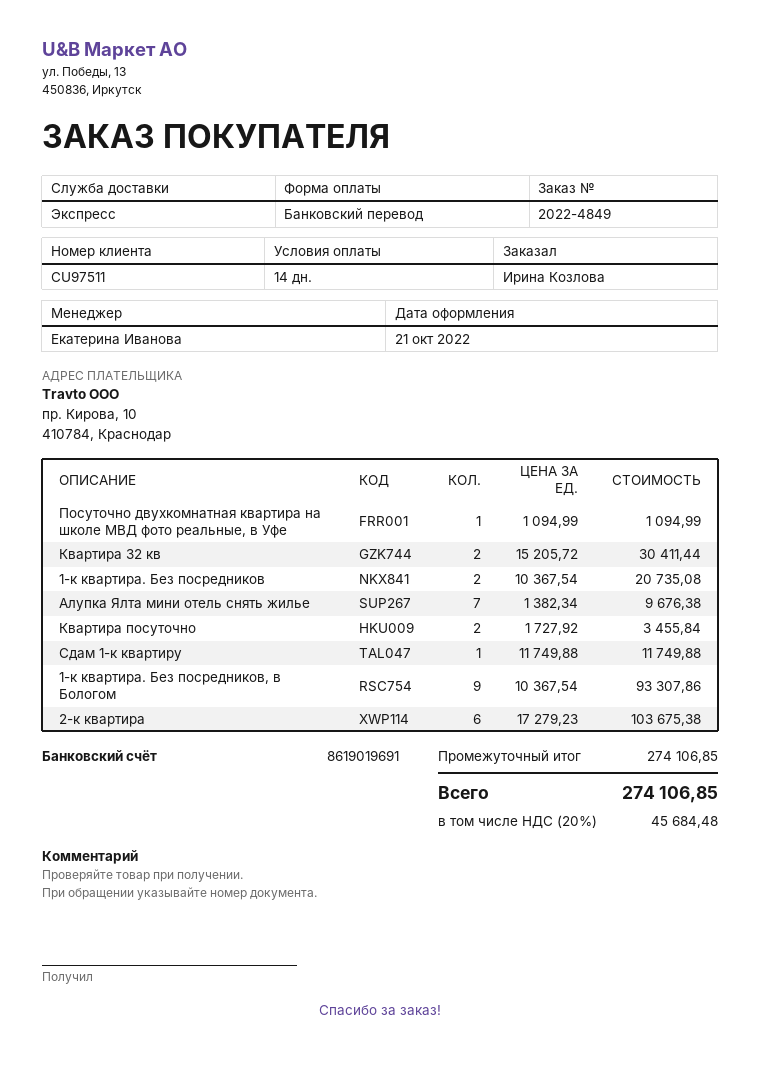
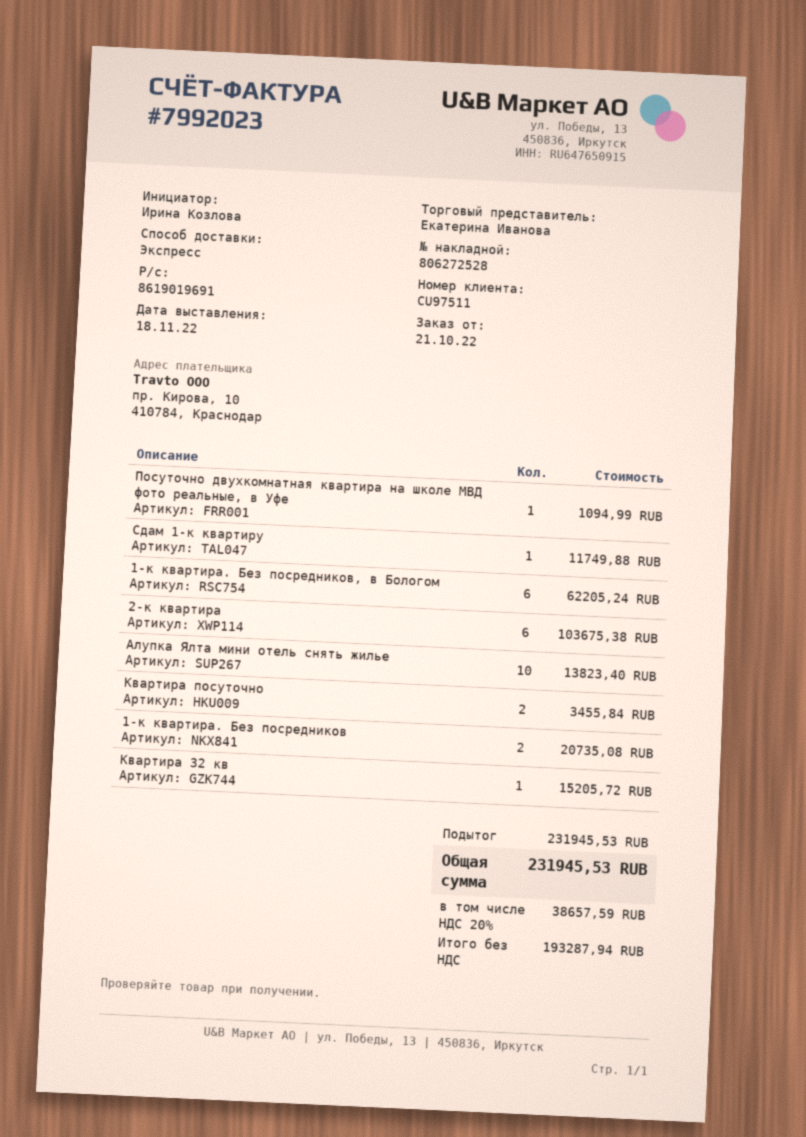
Квартира 32 кв: 2 for 30411.44 -> 1 for 15205.72
Алупка Ялта мини отель снять жилье: 7 for 9676.38 -> 10 for 13823.40
1-к квартира. Без посредников, в Бологом: 9 for 93307.86 -> 6 for 62205.24
subtotal: 274106.85 -> 231945.53
tax: 20% = 45684.48 -> 20% = 38657.59
total: 274106.85 -> 231945.53

